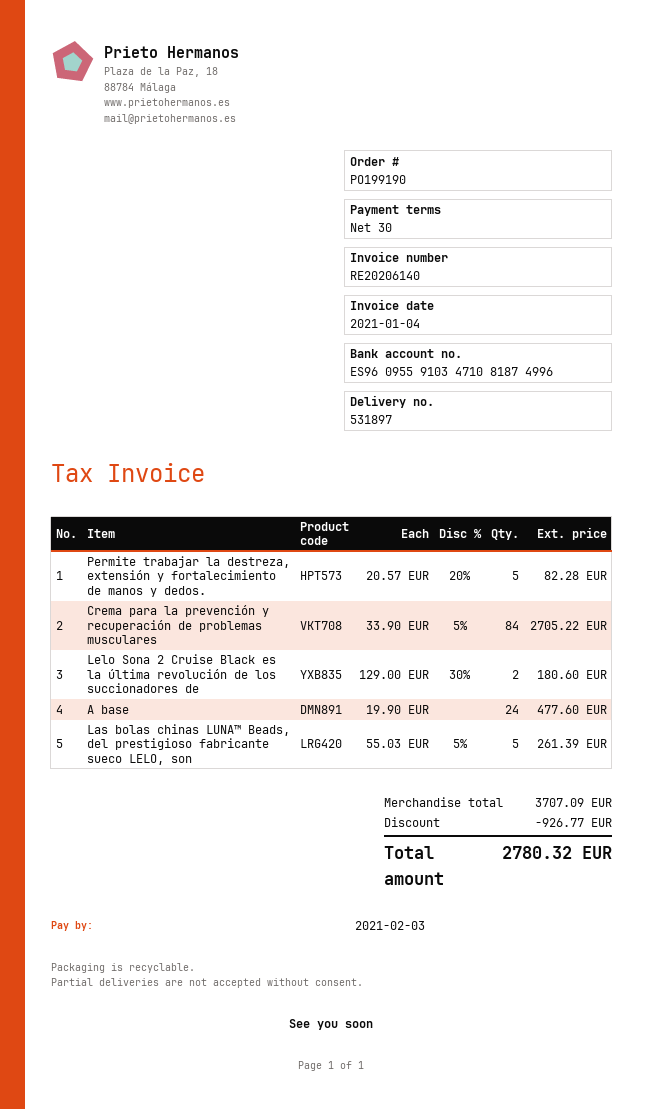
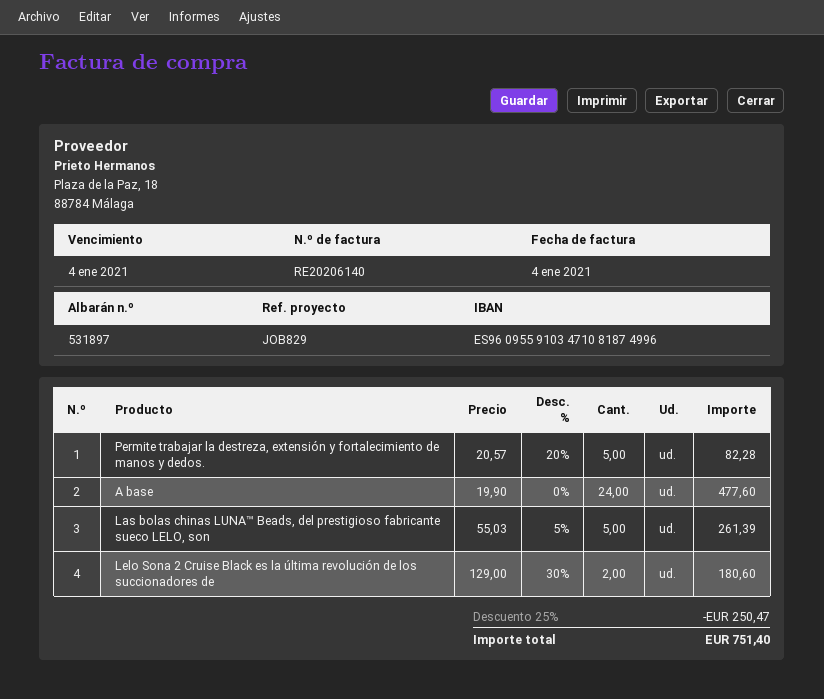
due date: 2021-02-03 -> 2021-01-04
Crema para la prevención y recuperación de problemas musculares: 84 x 33.90 - 5% = 2705.22 -> none
discount: 926.77 -> 250.47
total: 2780.32 -> 751.40

